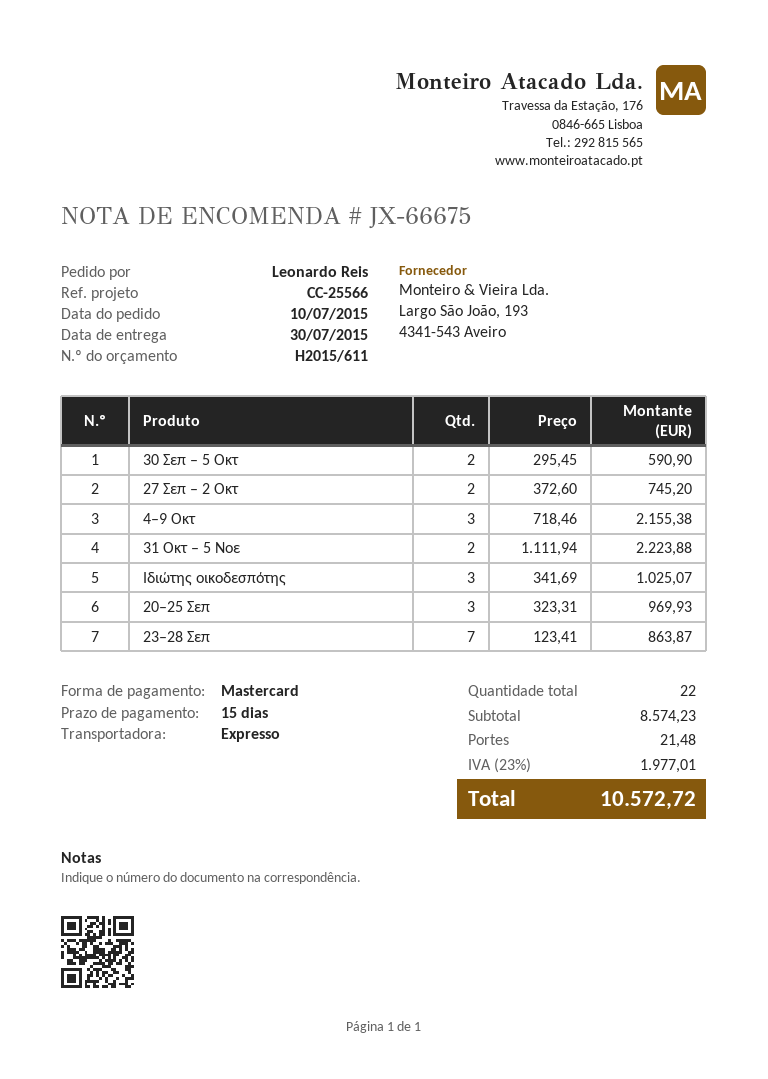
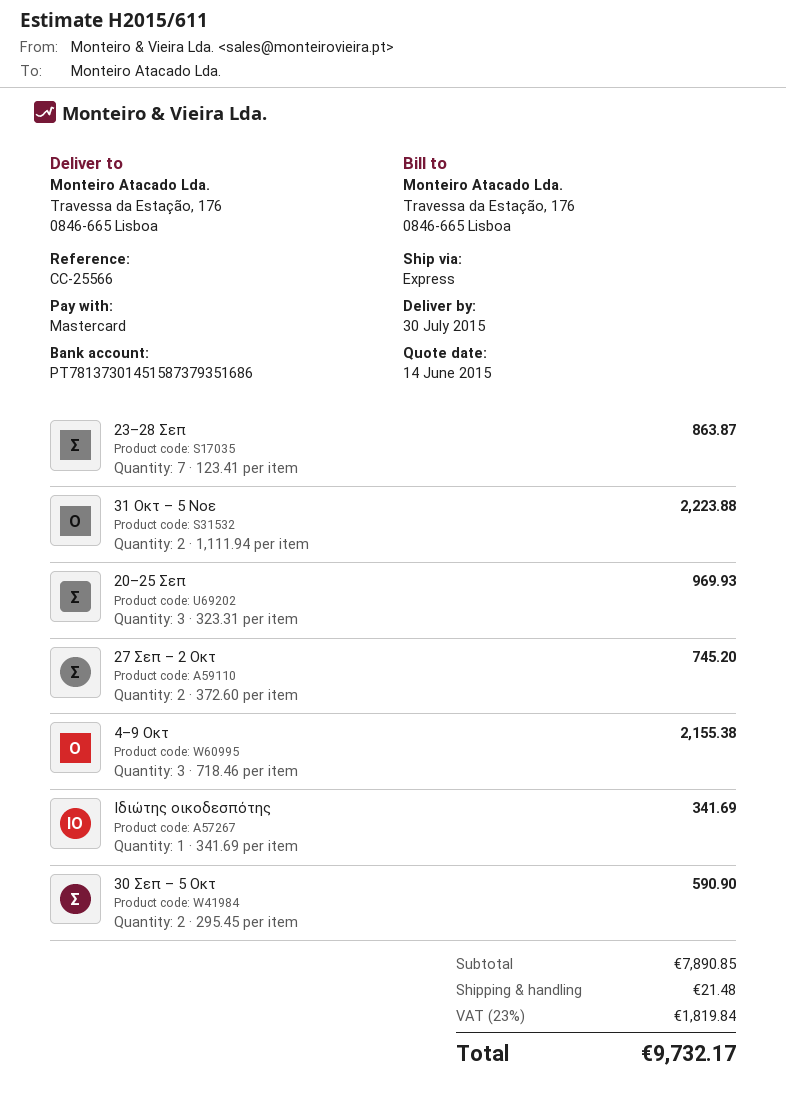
Ιδιώτης οικοδεσπότης: 3 x 341.69 = 1025.07 -> 1 x 341.69 = 341.69
subtotal: 8574.23 -> 7890.85
tax: 23% = 1977.01 -> 23% = 1819.84
total: 10572.72 -> 9732.17

